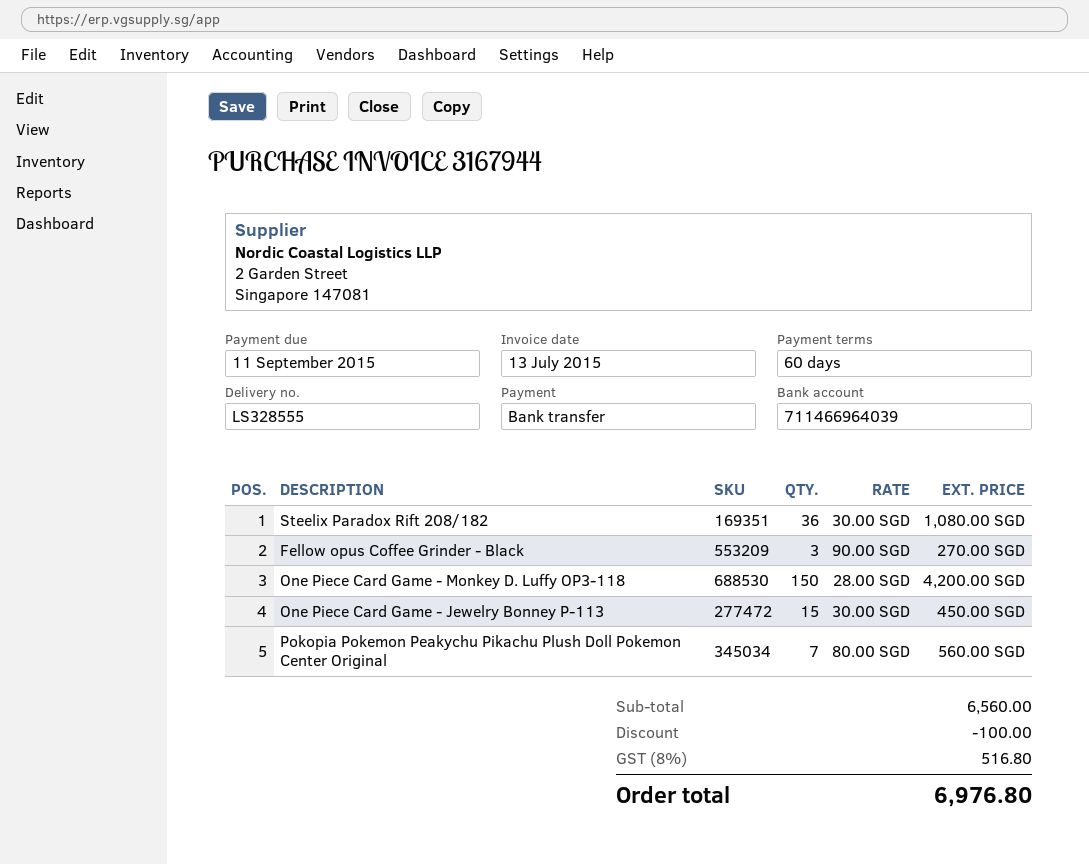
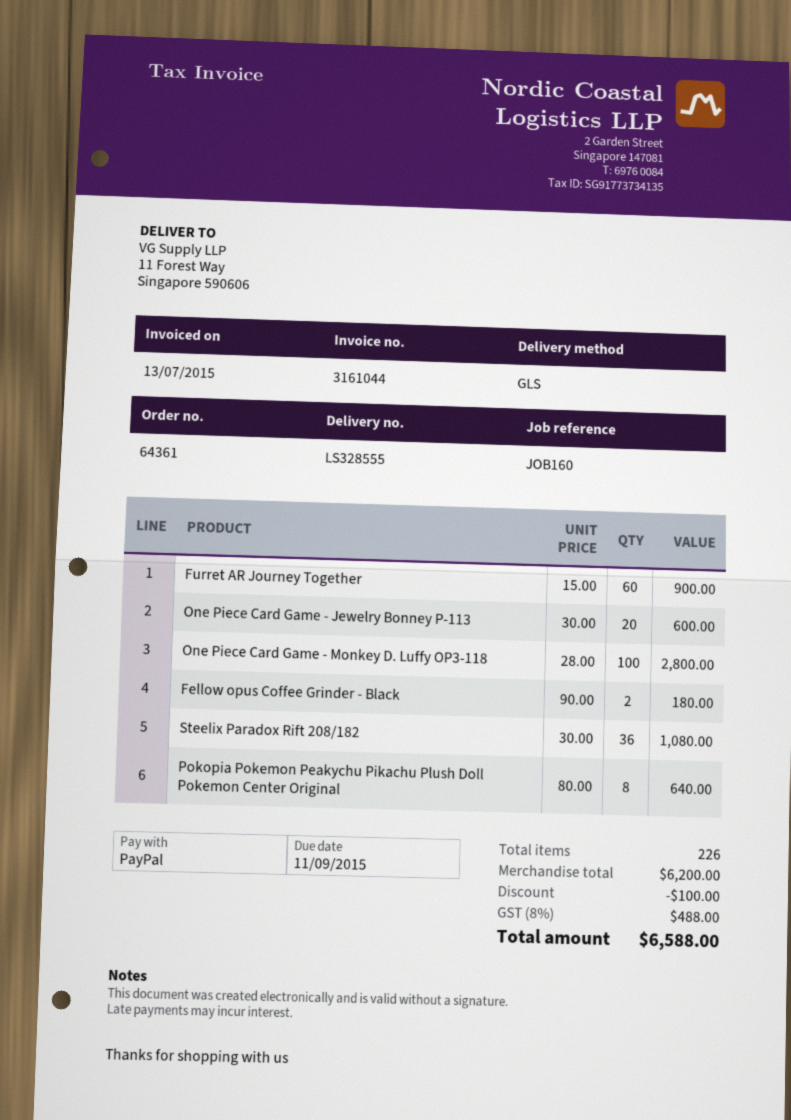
invoice number: 3167944 -> 3161044
payment method: bank transfer -> PayPal
Fellow opus Coffee Grinder - Black: 3 x 90.00 = 270.00 -> 2 x 90.00 = 180.00
One Piece Card Game - Monkey D. Luffy OP3-118: 150 x 28.00 = 4200.00 -> 100 x 28.00 = 2800.00
One Piece Card Game - Jewelry Bonney P-113: 15 x 30.00 = 450.00 -> 20 x 30.00 = 600.00
Pokopia Pokemon Peakychu Pikachu Plush Doll Pokemon Center Original: 7 x 80.00 = 560.00 -> 8 x 80.00 = 640.00
Furret AR Journey Together: none -> 60 x 15.00 = 900.00
subtotal: 6560.00 -> 6200.00
tax: 8% = 516.80 -> 8% = 488.00
total: 6976.80 -> 6588.00

